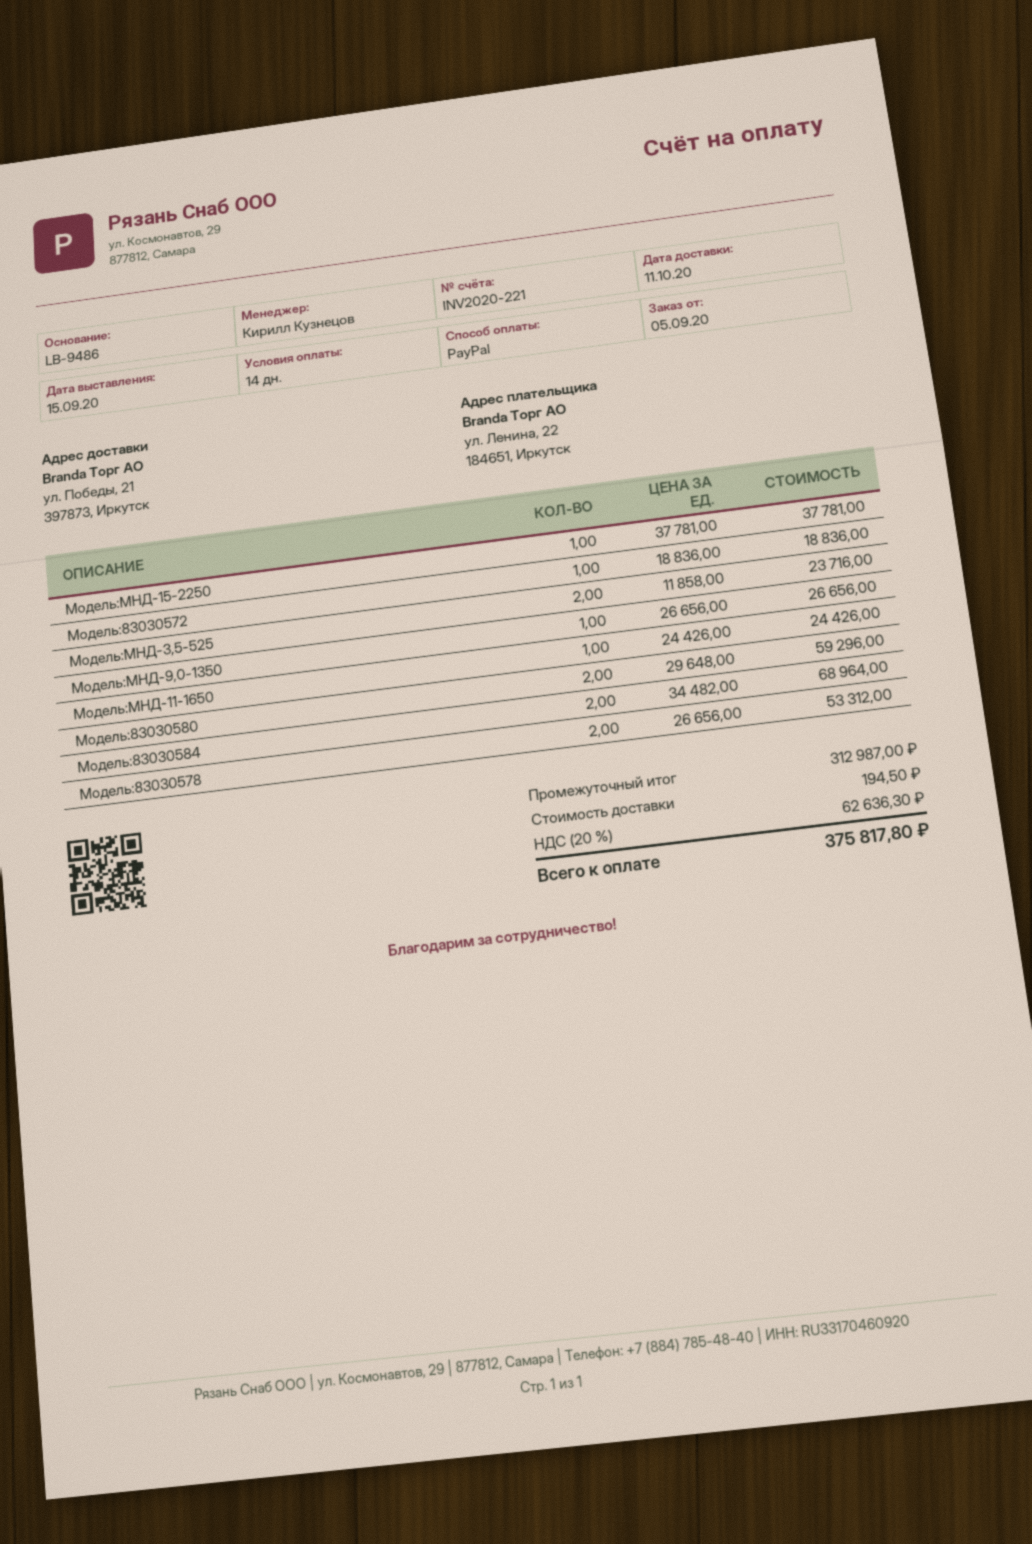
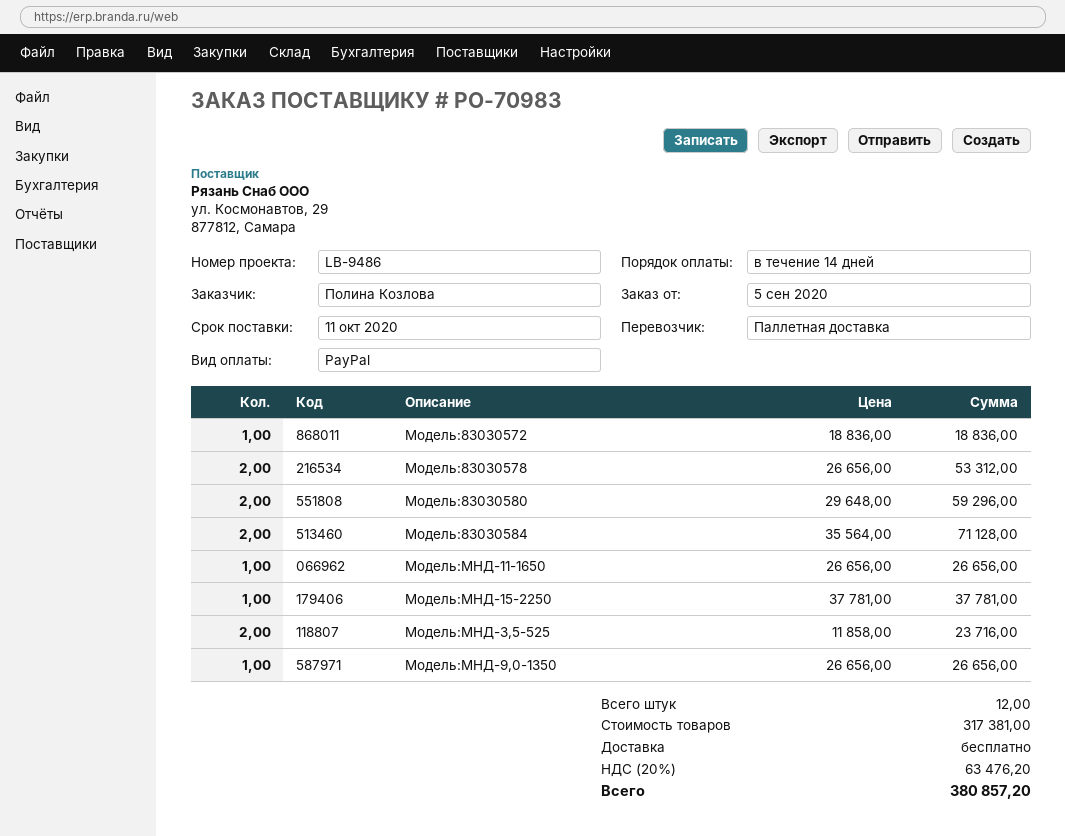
Модель:МНД-11-1650: 1 x 24426.00 = 24426.00 -> 1 x 26656.00 = 26656.00
Модель:83030584: 2 x 34482.00 = 68964.00 -> 2 x 35564.00 = 71128.00
subtotal: 312987.00 -> 317381.00
shipping: 194.50 -> 0.00
tax: 20% = 62636.30 -> 20% = 63476.20
total: 375817.80 -> 380857.20

